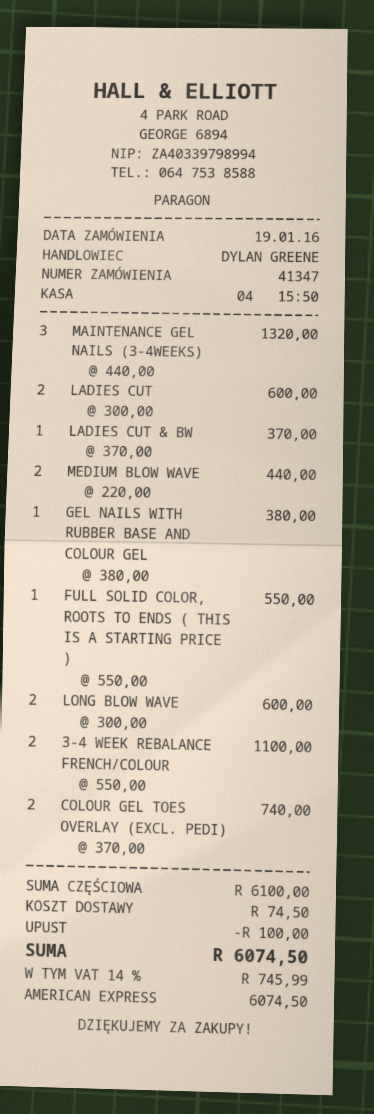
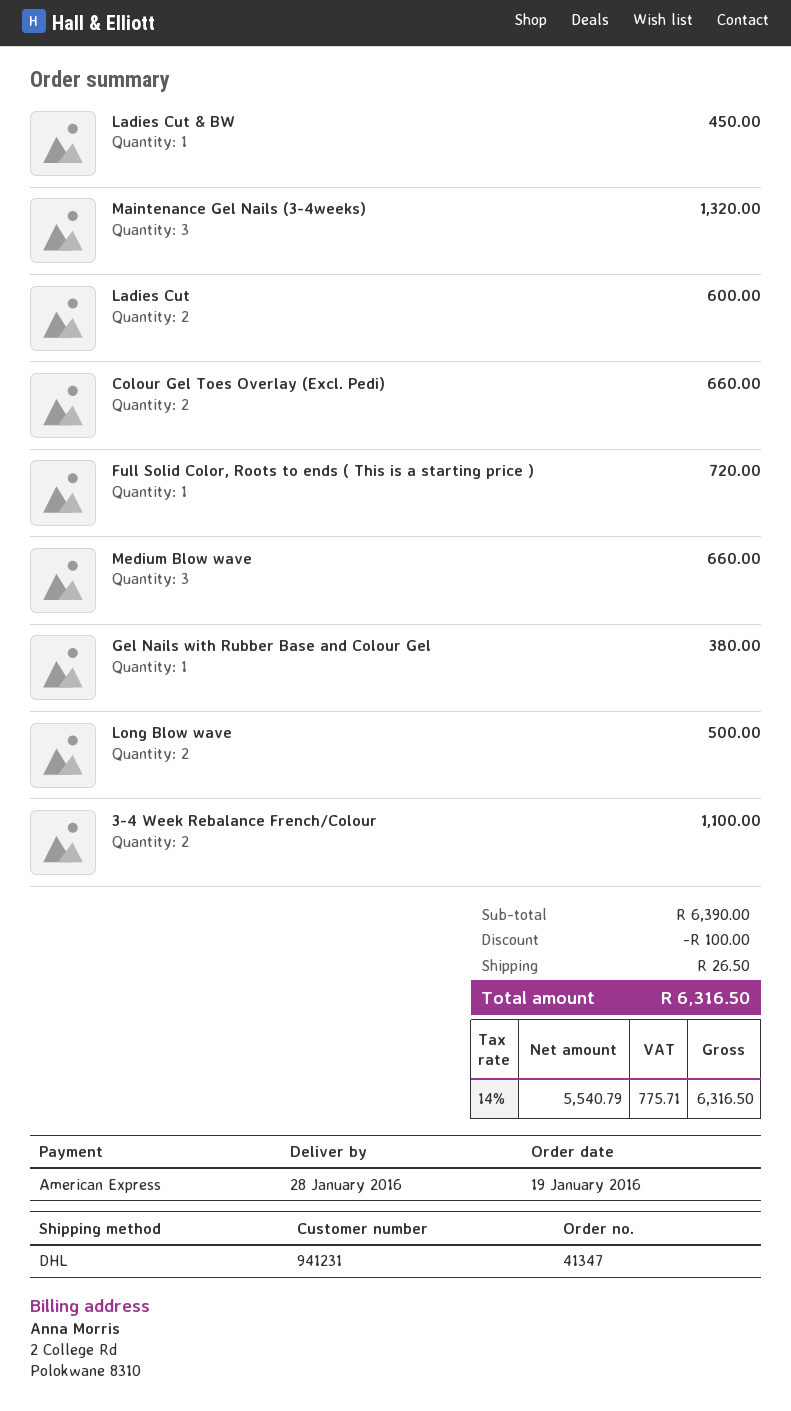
LADIES CUT & BW: 1 for 370.00 -> 1 for 450.00
MEDIUM BLOW WAVE: 2 for 440.00 -> 3 for 660.00
FULL SOLID COLOR, ROOTS TO ENDS ( THIS IS A STARTING PRICE ): 1 for 550.00 -> 1 for 720.00
LONG BLOW WAVE: 2 for 600.00 -> 2 for 500.00
COLOUR GEL TOES OVERLAY (EXCL. PEDI): 2 for 740.00 -> 2 for 660.00
subtotal: 6100.00 -> 6390.00
shipping: 74.50 -> 26.50
tax: 14% = 745.99 -> 14% = 775.71
total: 6074.50 -> 6316.50

